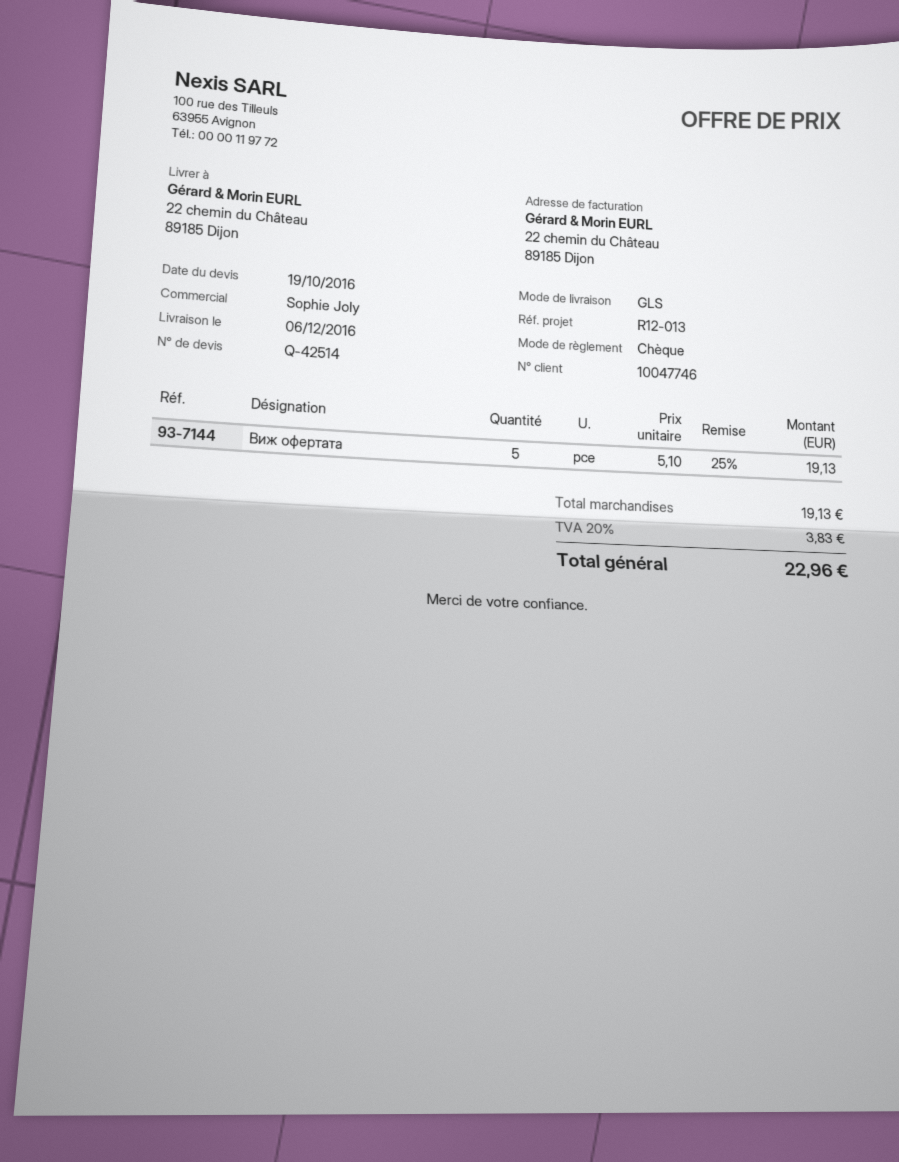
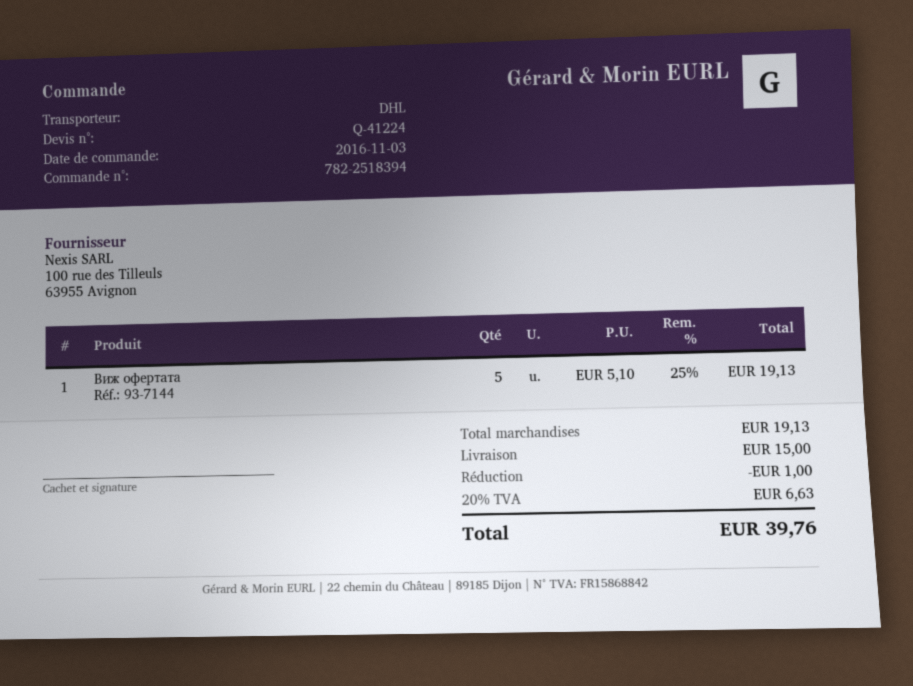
quote number: Q-42514 -> Q-41224
shipping method: GLS -> DHL
discount: none -> 1.00
shipping: none -> 15.00
tax: 20% = 3.83 -> 20% = 6.63
total: 22.96 -> 39.76

